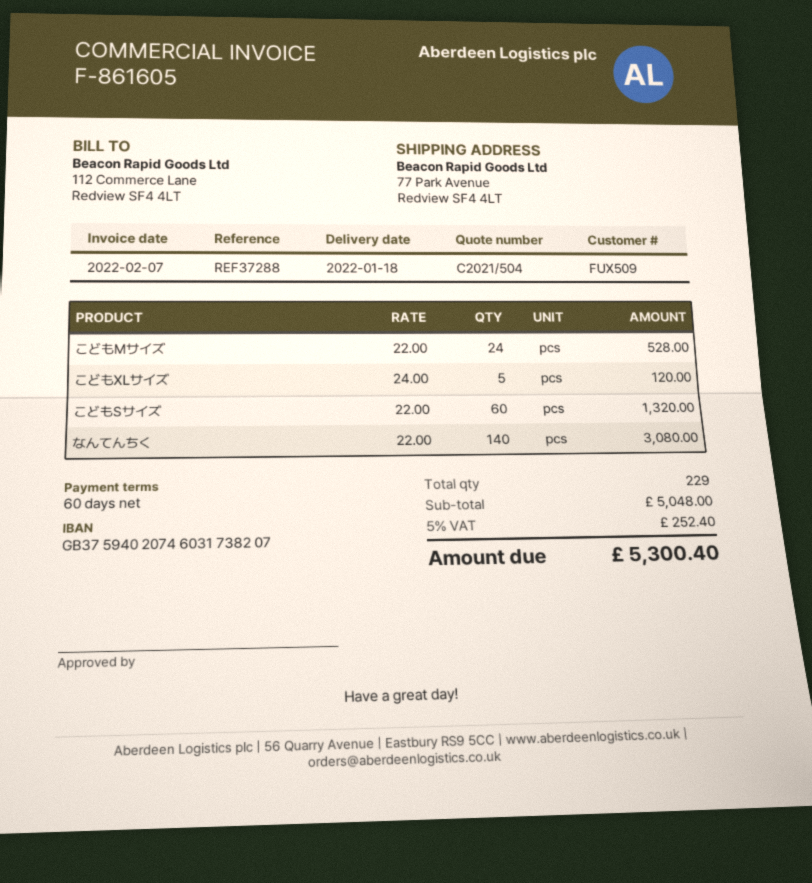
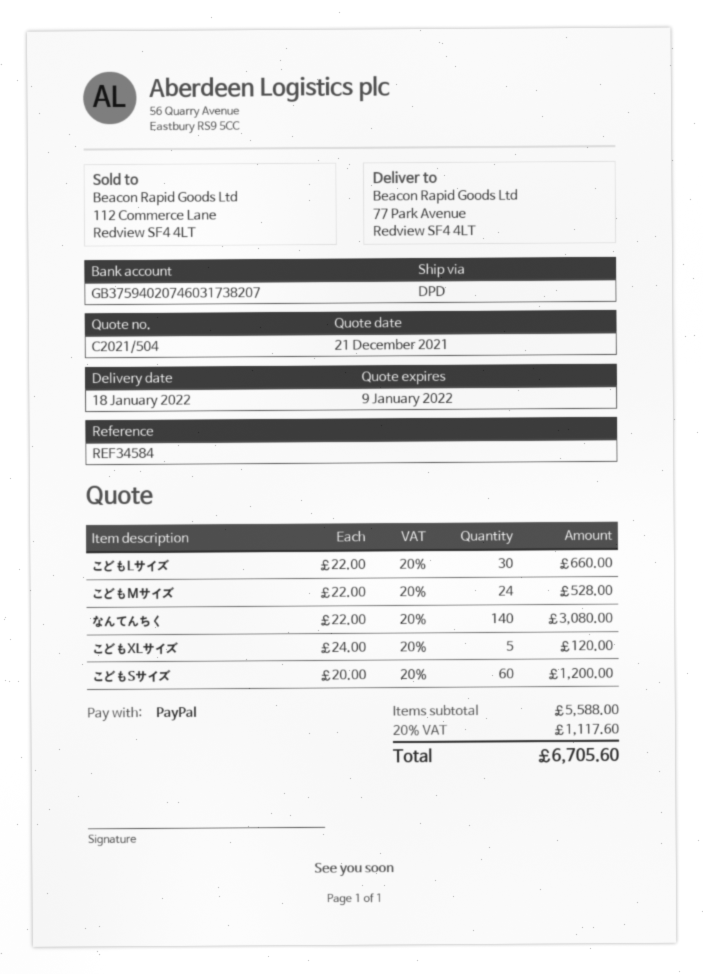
reference: REF37288 -> REF34584
こどもSサイズ: 60 x 22.00 = 1320.00 -> 60 x 20.00 = 1200.00
こどもLサイズ: none -> 30 x 22.00 = 660.00
subtotal: 5048.00 -> 5588.00
tax: 5% = 252.40 -> 20% = 1117.60
total: 5300.40 -> 6705.60

